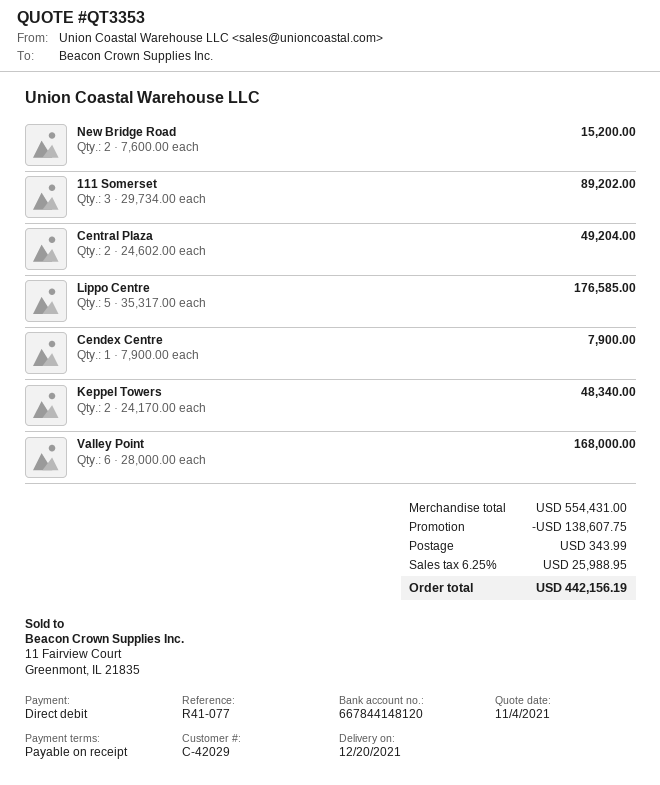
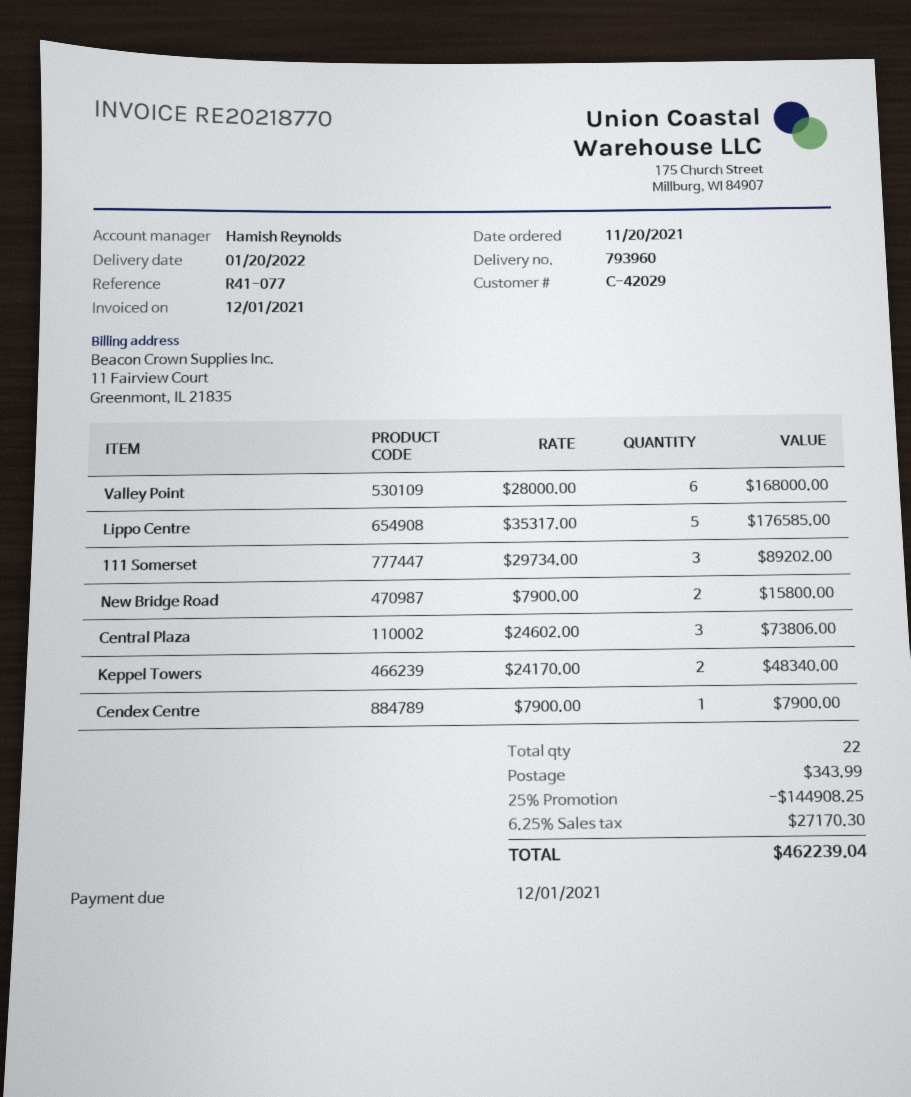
delivery date: 2021-12-20 -> 2022-01-20
New Bridge Road: 2 x 7600.00 = 15200.00 -> 2 x 7900.00 = 15800.00
Central Plaza: 2 x 24602.00 = 49204.00 -> 3 x 24602.00 = 73806.00
discount: 138607.75 -> 144908.25
tax: 6.25% = 25988.95 -> 6.25% = 27170.30
total: 442156.19 -> 462239.04

